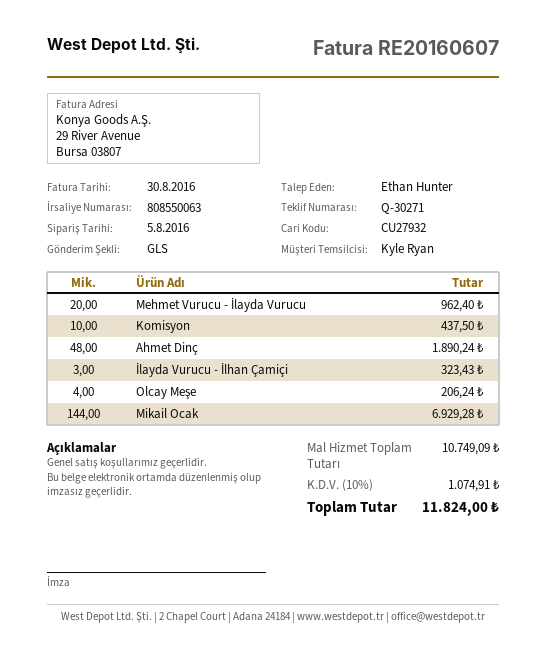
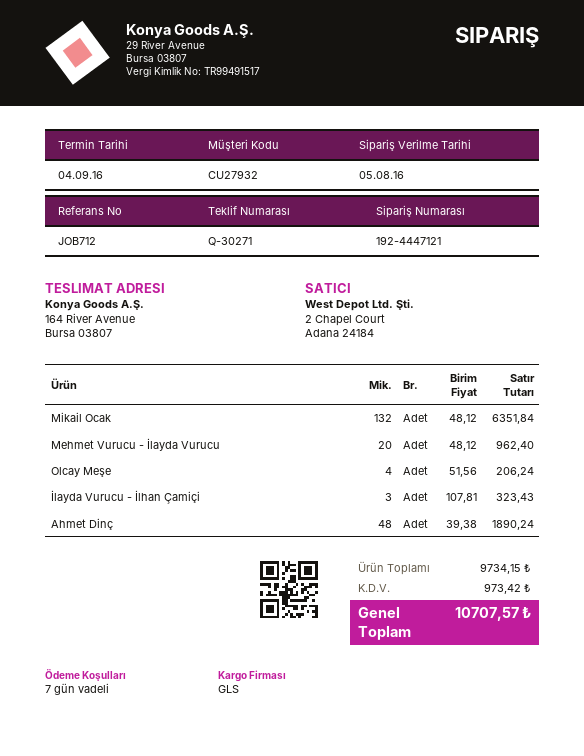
Komisyon: 10 for 437.50 -> none
Mikail Ocak: 144 for 6929.28 -> 132 for 6351.84
subtotal: 10749.09 -> 9734.15
tax: 1074.91 -> 973.42
total: 11824.00 -> 10707.57

